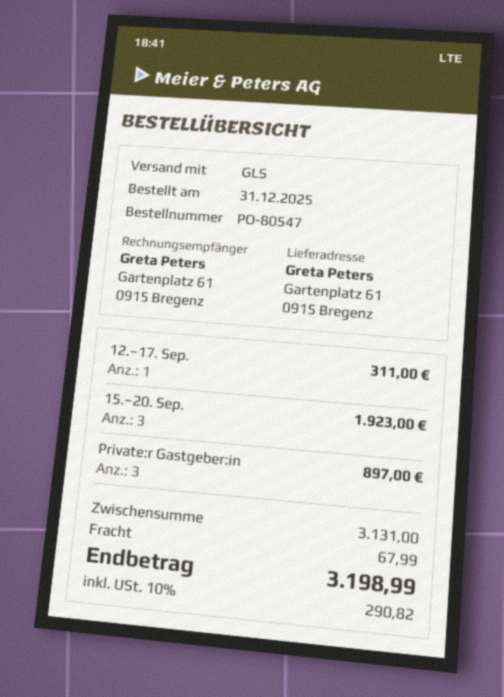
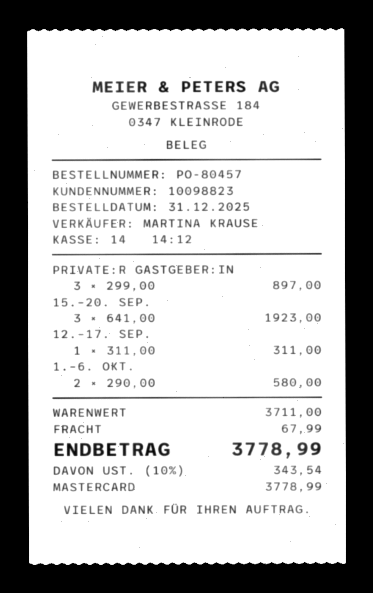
order number: PO-80547 -> PO-80457
1.–6. OKT.: none -> 2 for 580.00
subtotal: 3131.00 -> 3711.00
tax: 10% = 290.82 -> 10% = 343.54
total: 3198.99 -> 3778.99

